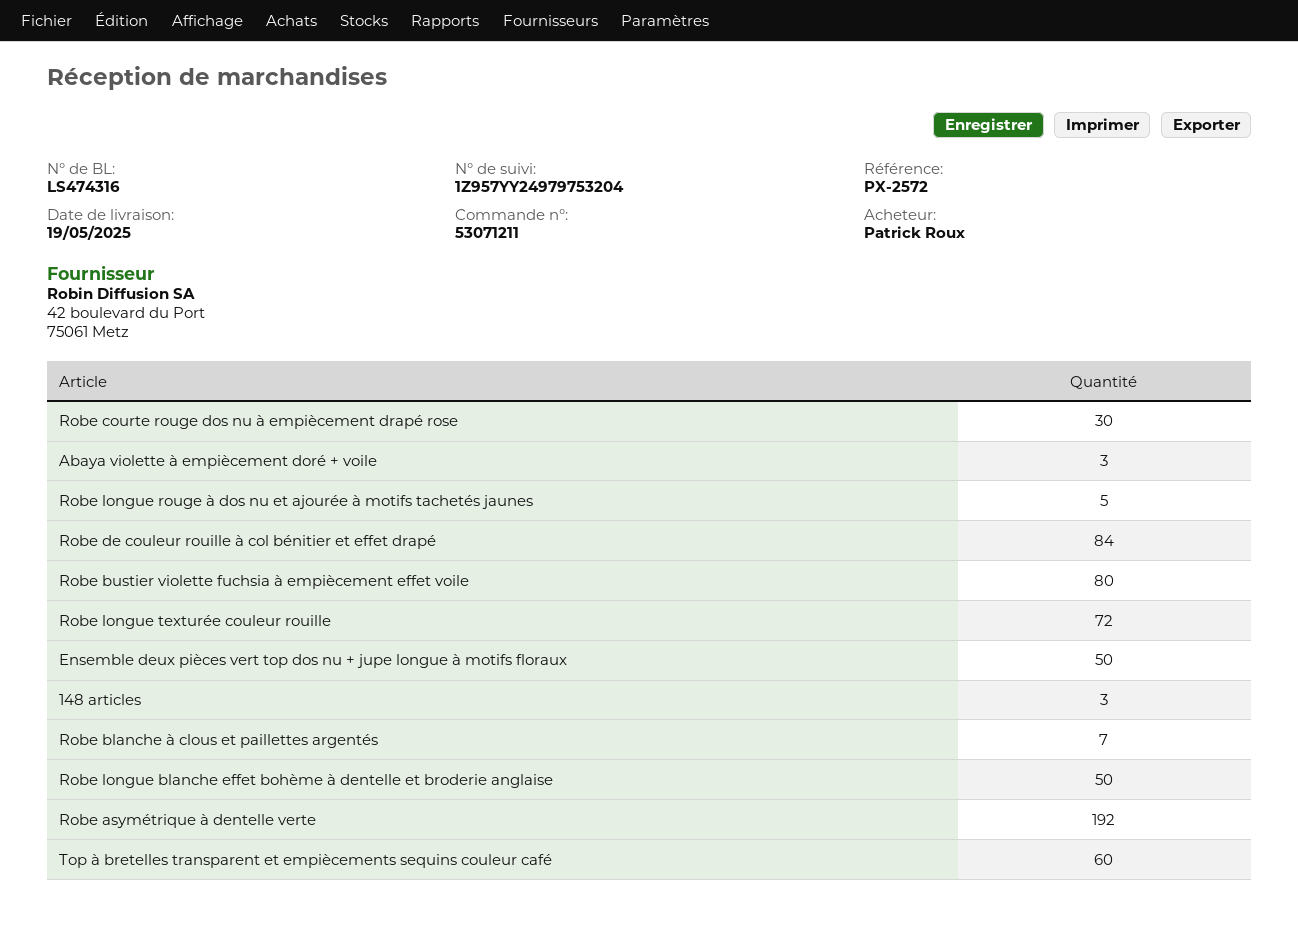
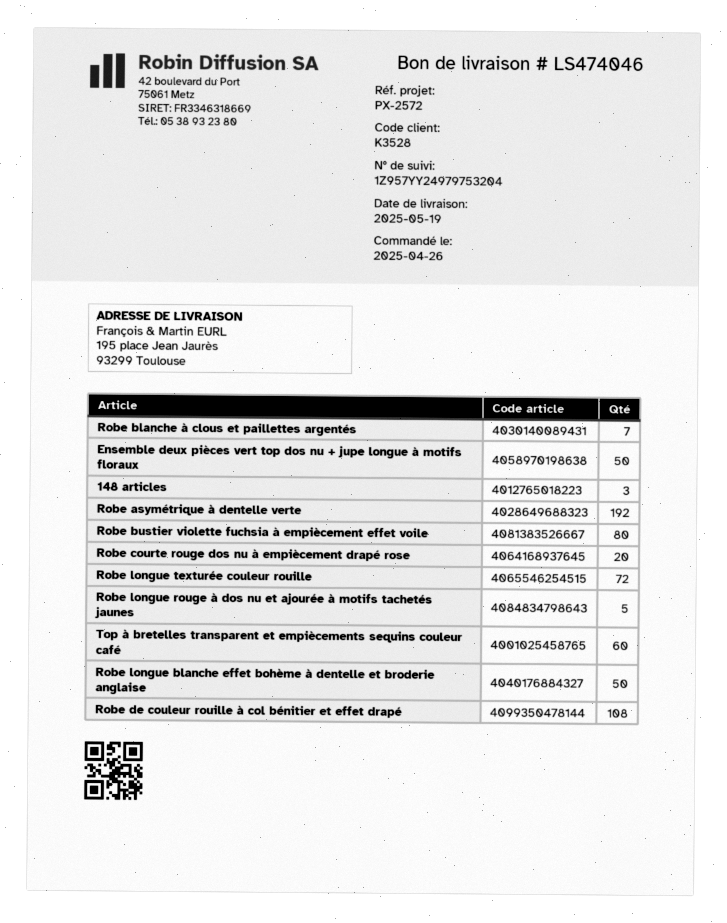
delivery note number: LS474316 -> LS474046
Robe courte rouge dos nu à empiècement drapé rose: 30 -> 20
Abaya violette à empiècement doré + voile: 3 -> none
Robe de couleur rouille à col bénitier et effet drapé: 84 -> 108

